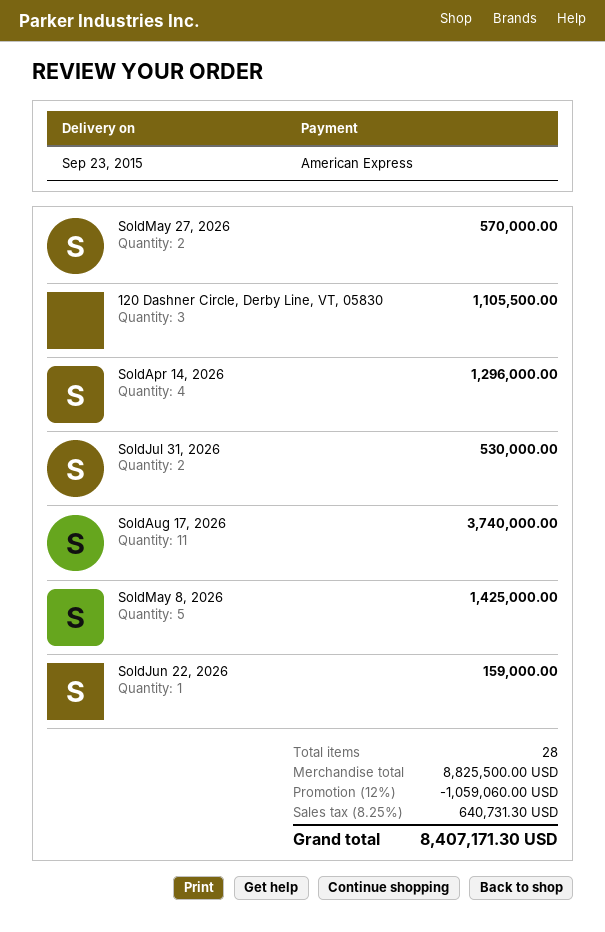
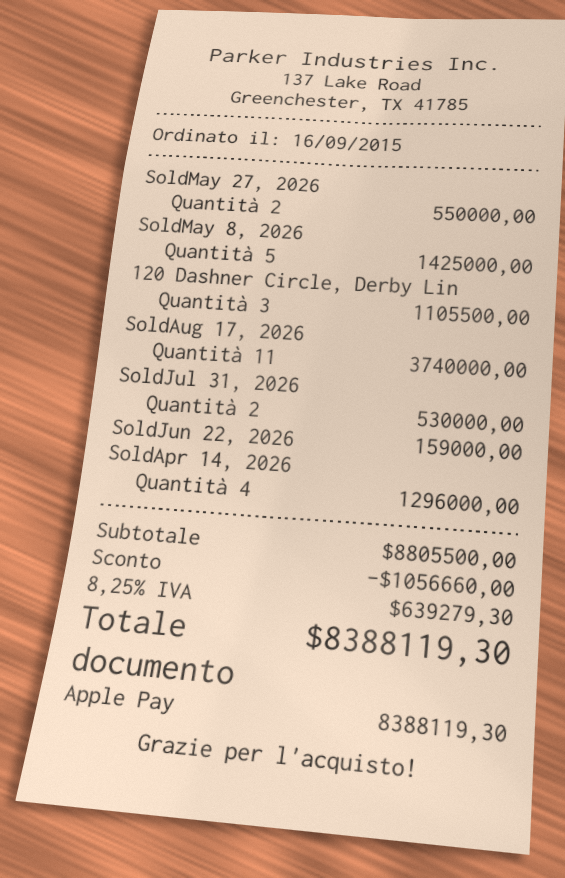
payment method: American Express -> Apple Pay
SoldMay 27, 2026: 2 for 570000.00 -> 2 for 550000.00
subtotal: 8825500.00 -> 8805500.00
discount: 1059060.00 -> 1056660.00
tax: 8.25% = 640731.30 -> 8.25% = 639279.30
total: 8407171.30 -> 8388119.30

